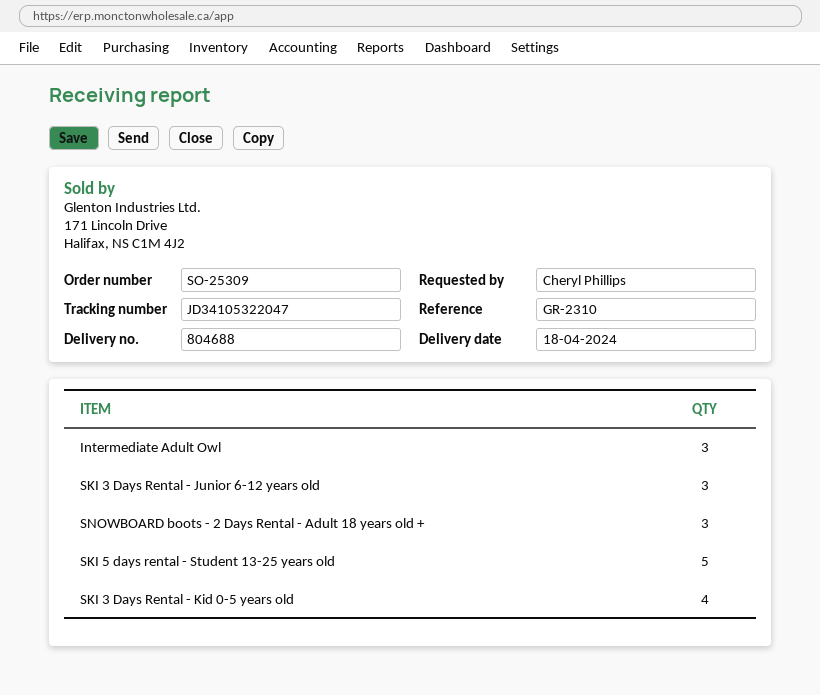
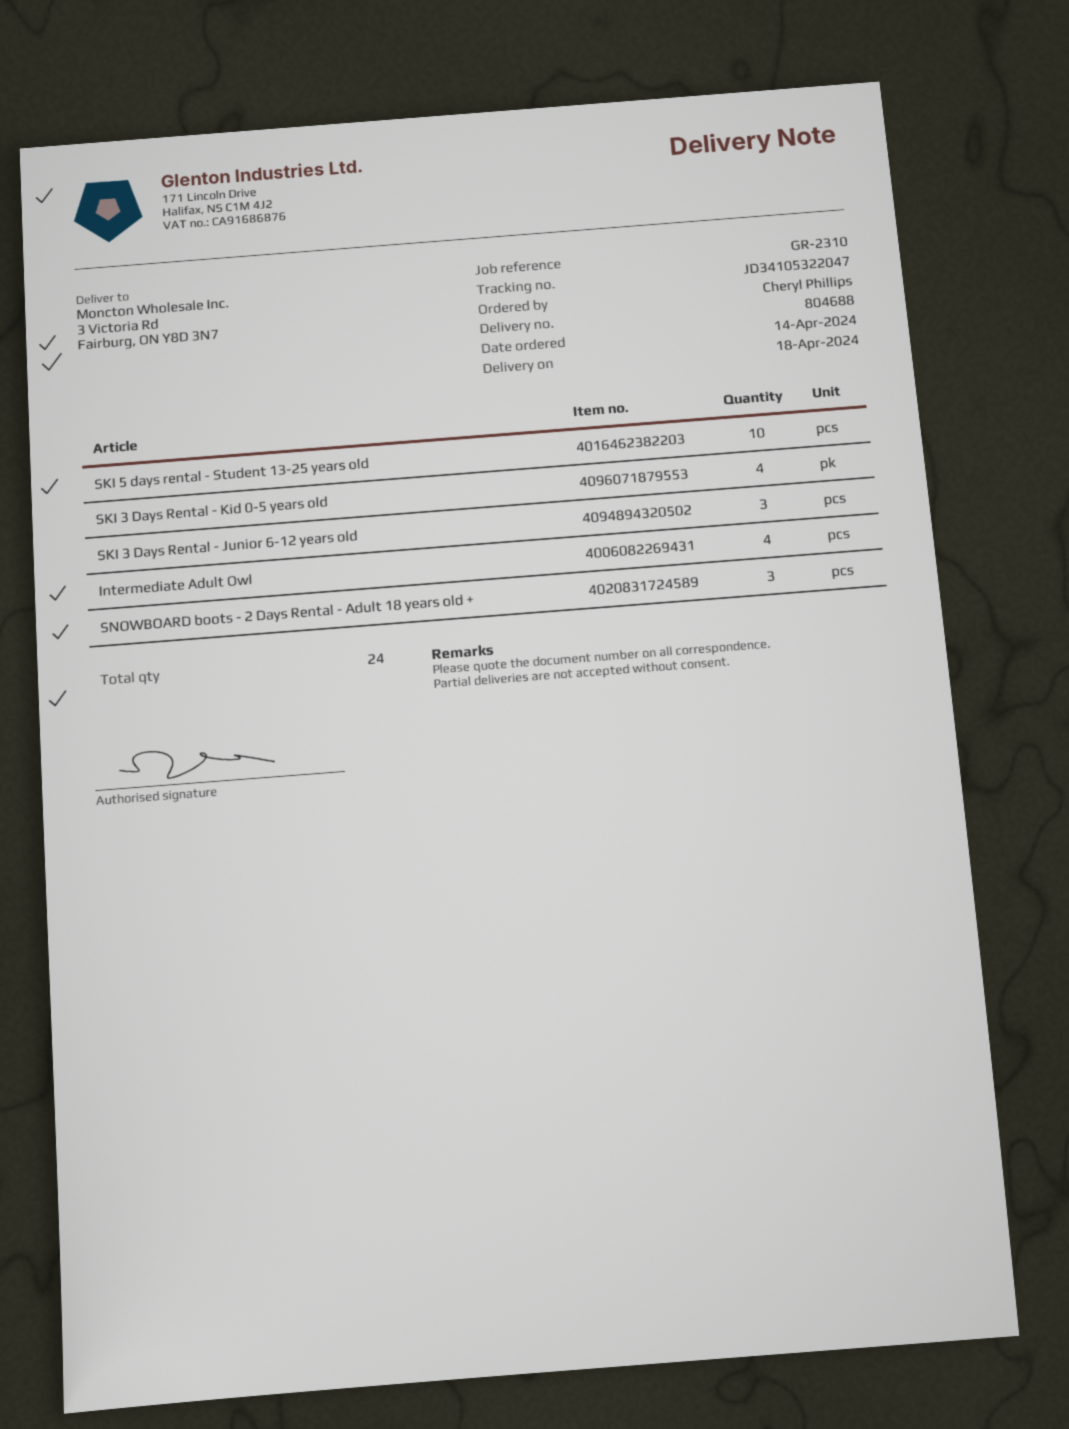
Intermediate Adult Owl: 3 -> 4
SKI 5 days rental - Student 13-25 years old: 5 -> 10

